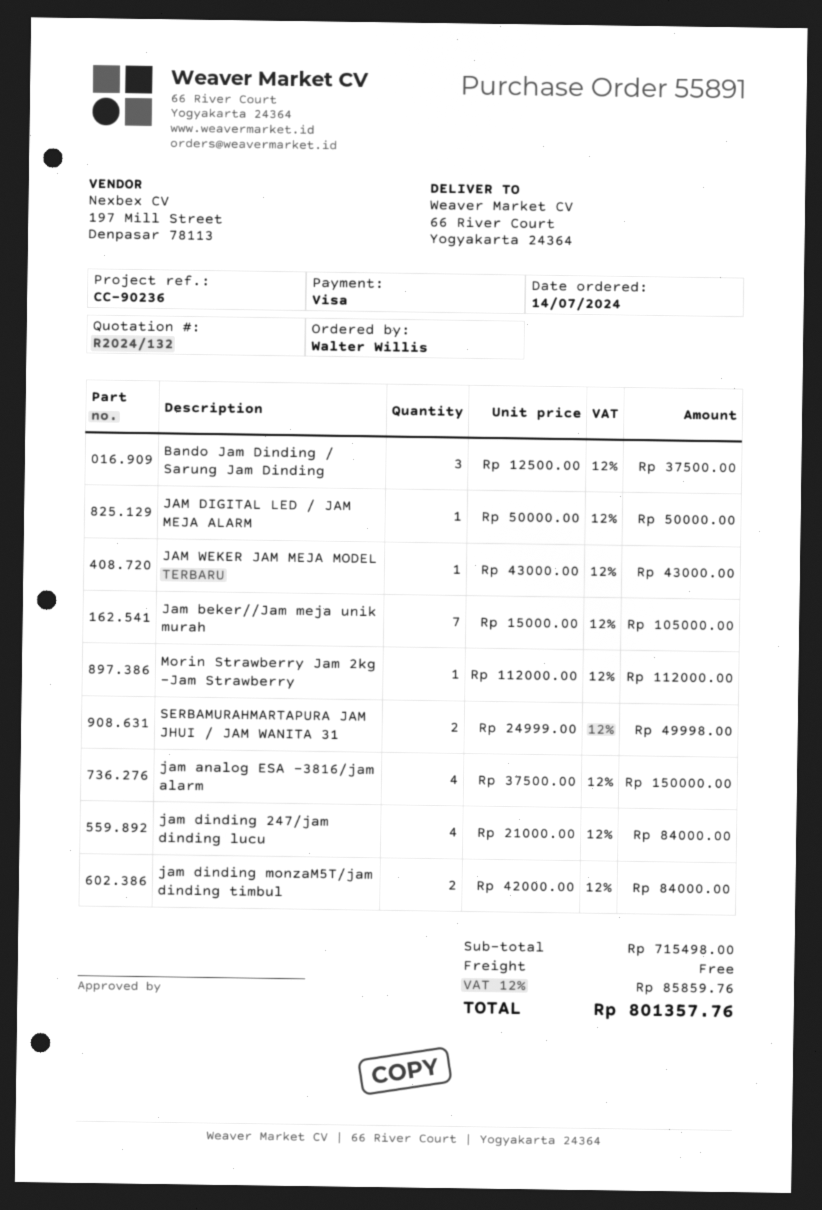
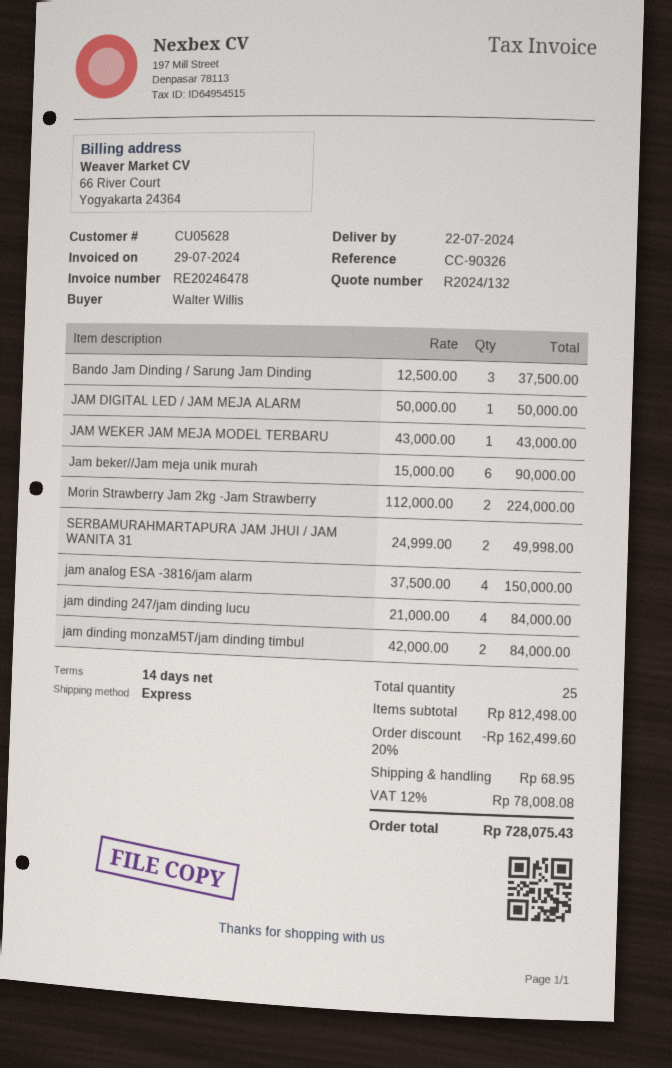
reference: CC-90236 -> CC-90326
Jam beker//Jam meja unik murah: 7 x 15000.00 = 105000.00 -> 6 x 15000.00 = 90000.00
Morin Strawberry Jam 2kg -Jam Strawberry: 1 x 112000.00 = 112000.00 -> 2 x 112000.00 = 224000.00
subtotal: 715498.00 -> 812498.00
discount: none -> 20% = 162499.60
shipping: 0.00 -> 68.95
tax: 12% = 85859.76 -> 12% = 78008.08
total: 801357.76 -> 728075.43

